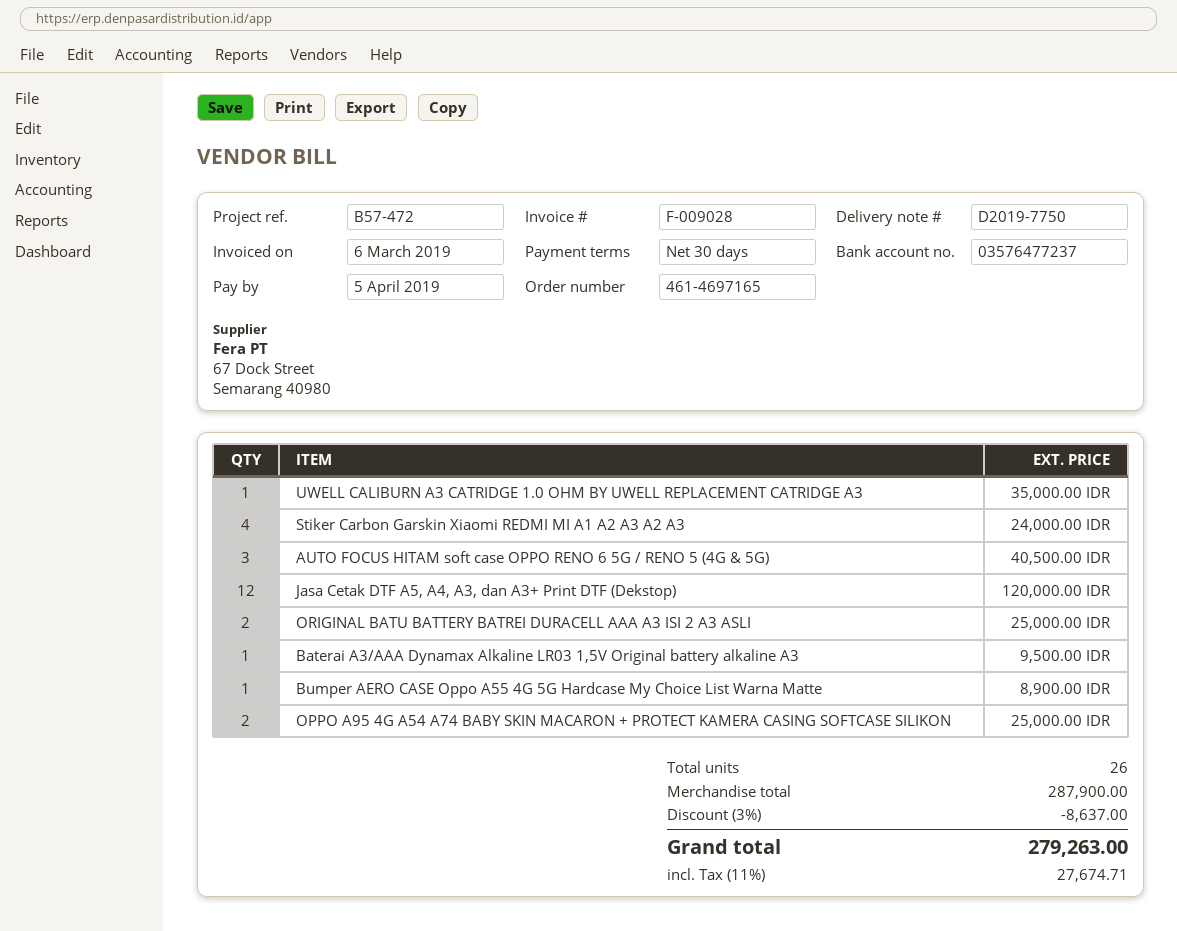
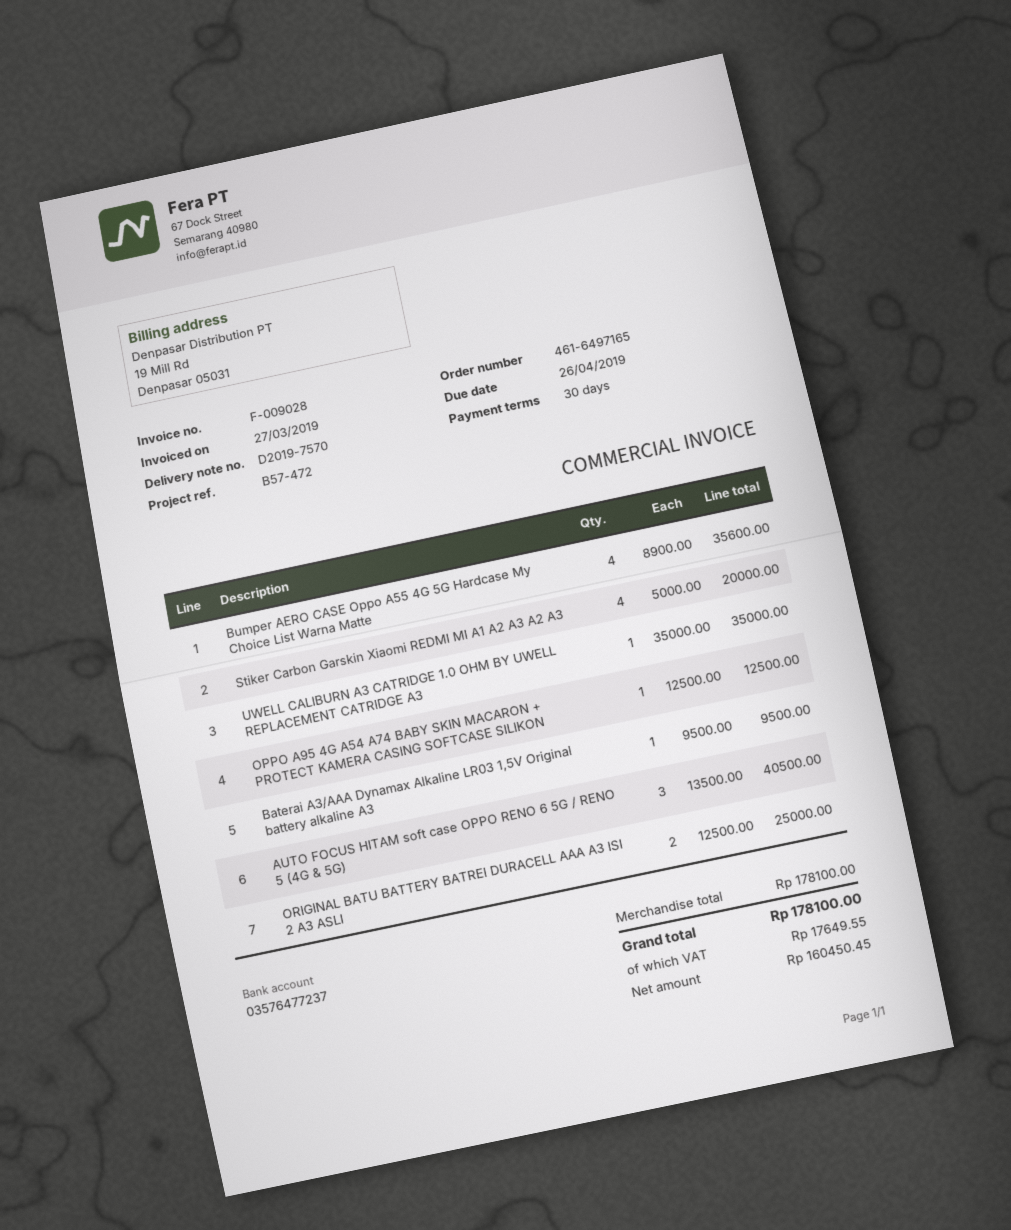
order number: 461-4697165 -> 461-6497165
delivery note number: D2019-7750 -> D2019-7570
invoice date: 2019-03-06 -> 2019-03-27
due date: 2019-04-05 -> 2019-04-26
Stiker Carbon Garskin Xiaomi REDMI MI A1 A2 A3 A2 A3: 4 for 24000.00 -> 4 for 20000.00
Jasa Cetak DTF A5, A4, A3, dan A3+ Print DTF (Dekstop): 12 for 120000.00 -> none
Bumper AERO CASE Oppo A55 4G 5G Hardcase My Choice List Warna Matte: 1 for 8900.00 -> 4 for 35600.00
OPPO A95 4G A54 A74 BABY SKIN MACARON + PROTECT KAMERA CASING SOFTCASE SILIKON: 2 for 25000.00 -> 1 for 12500.00
subtotal: 287900.00 -> 178100.00
discount: 3% = 8637.00 -> none
tax: 27674.71 -> 17649.55
total: 279263.00 -> 178100.00

